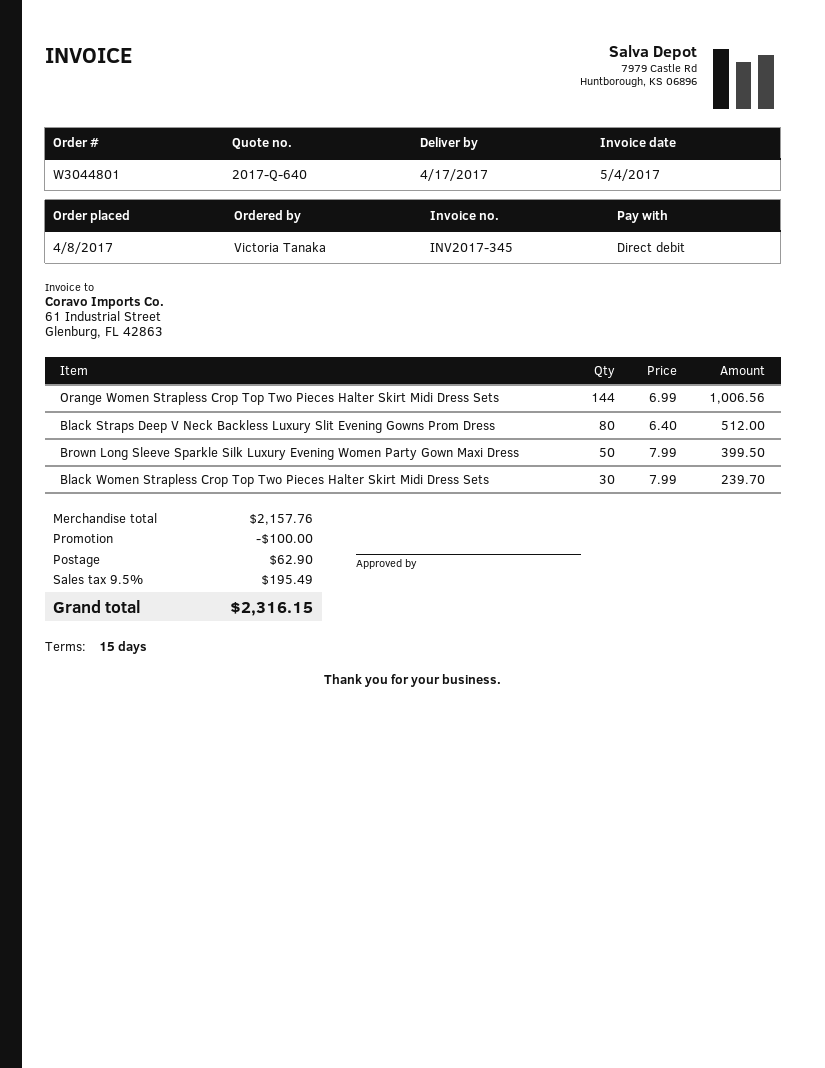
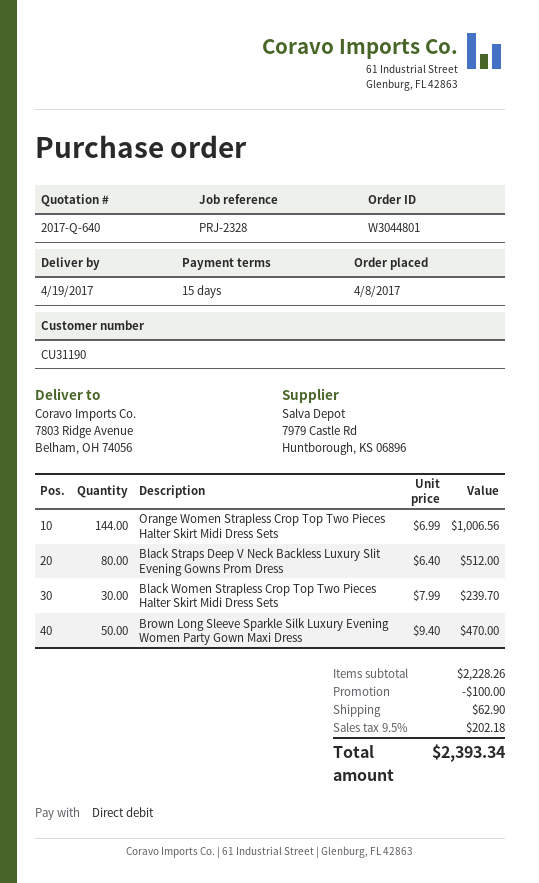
delivery date: 2017-04-17 -> 2017-04-19
Brown Long Sleeve Sparkle Silk Luxury Evening Women Party Gown Maxi Dress: 50 x 7.99 = 399.50 -> 50 x 9.40 = 470.00
subtotal: 2157.76 -> 2228.26
tax: 9.5% = 195.49 -> 9.5% = 202.18
total: 2316.15 -> 2393.34

